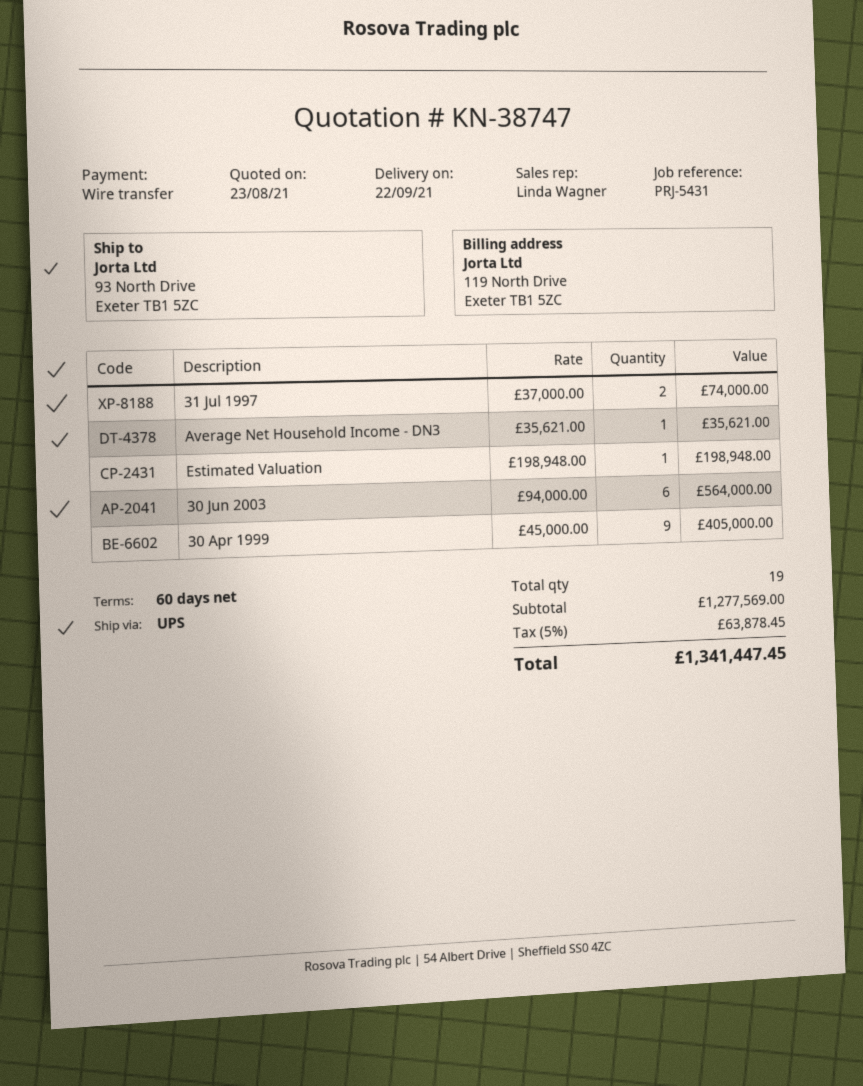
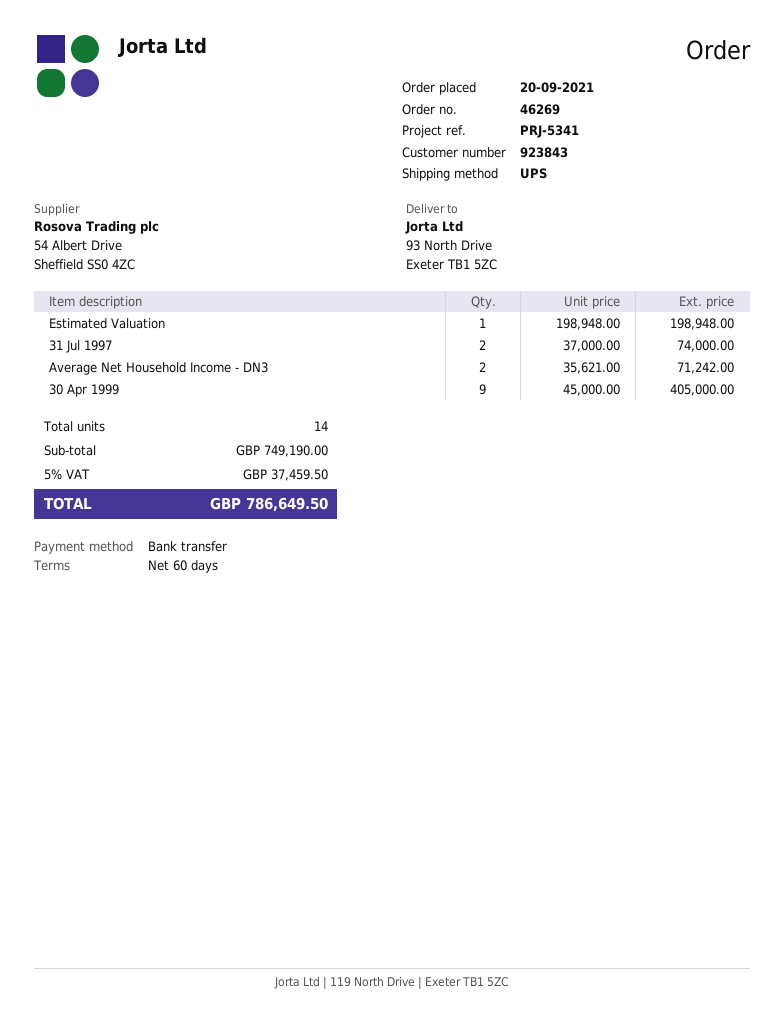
reference: PRJ-5431 -> PRJ-5341
Average Net Household Income - DN3: 1 x 35621.00 = 35621.00 -> 2 x 35621.00 = 71242.00
30 Jun 2003: 6 x 94000.00 = 564000.00 -> none
total quantity: 19 -> 14
subtotal: 1277569.00 -> 749190.00
tax: 5% = 63878.45 -> 5% = 37459.50
total: 1341447.45 -> 786649.50

